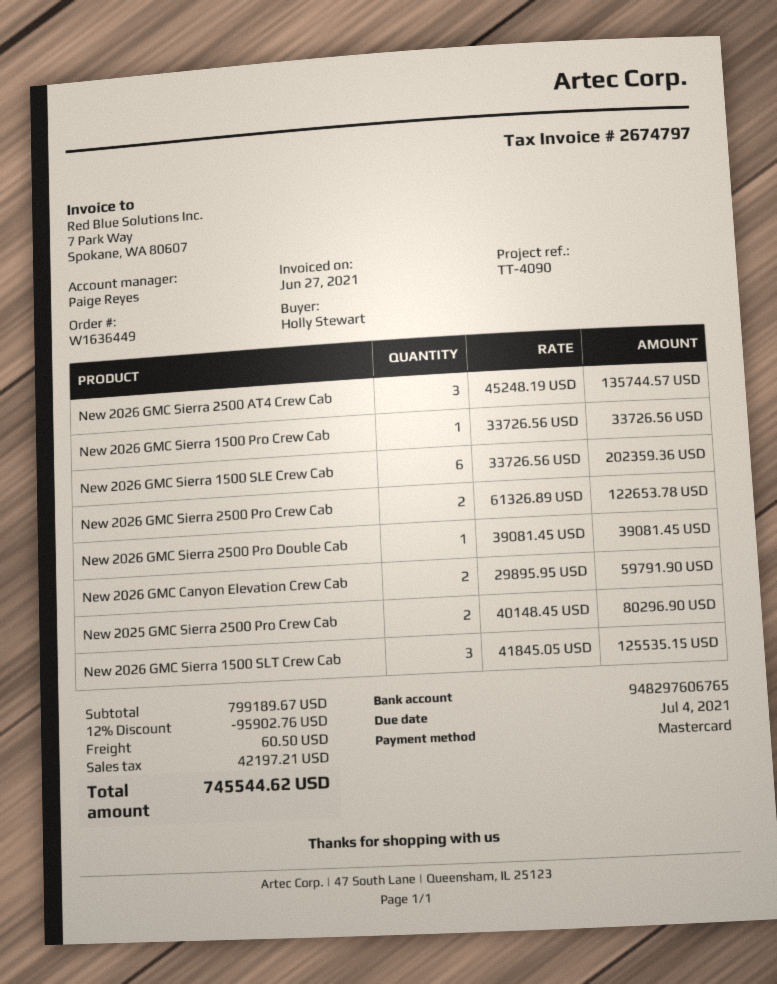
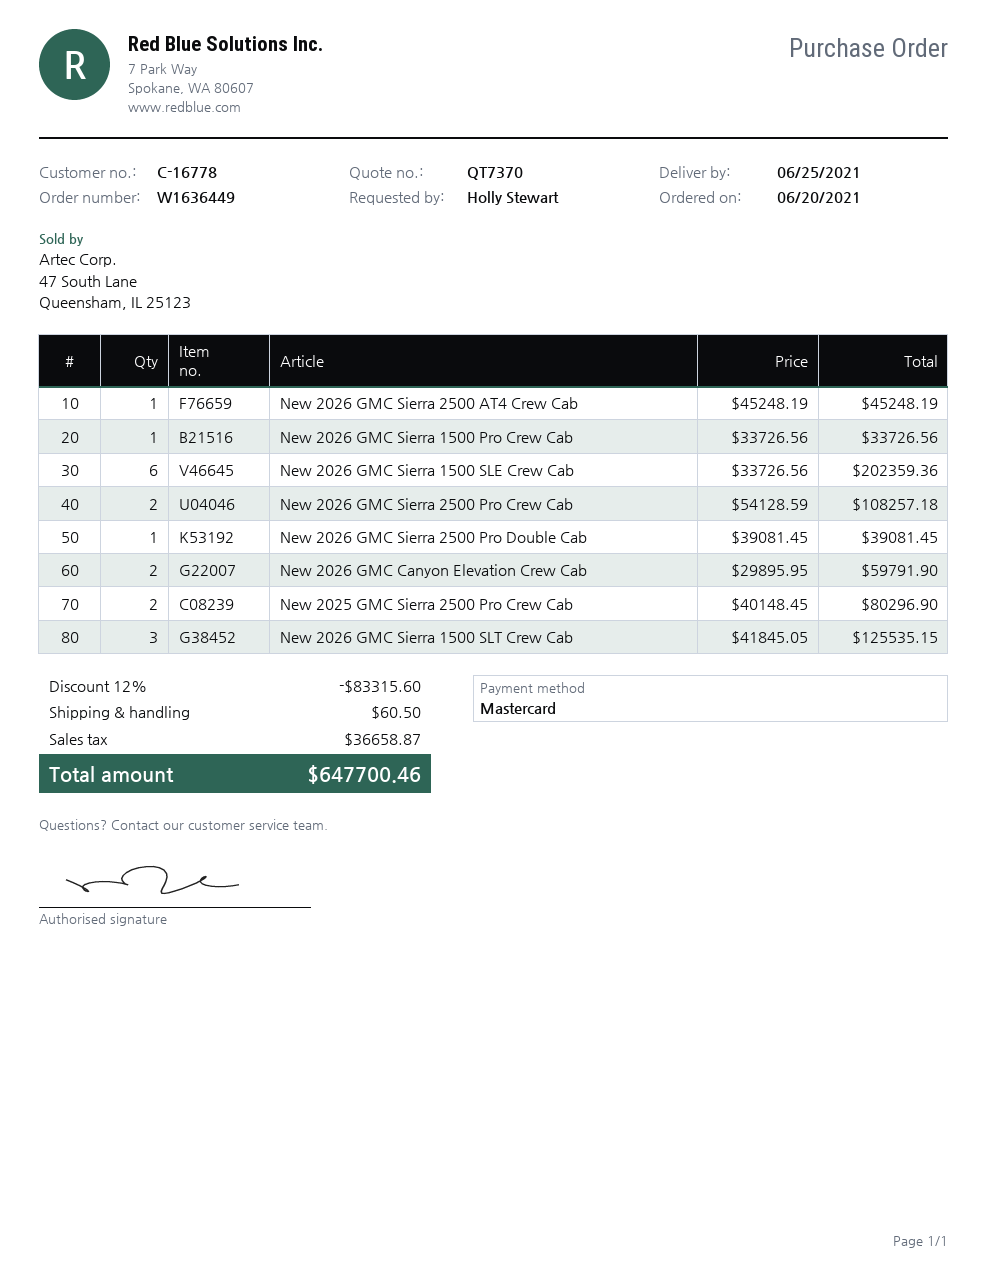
New 2026 GMC Sierra 2500 AT4 Crew Cab: 3 x 45248.19 = 135744.57 -> 1 x 45248.19 = 45248.19
New 2026 GMC Sierra 2500 Pro Crew Cab: 2 x 61326.89 = 122653.78 -> 2 x 54128.59 = 108257.18
discount: 12% = 95902.76 -> 12% = 83315.60
tax: 42197.21 -> 36658.87
total: 745544.62 -> 647700.46

